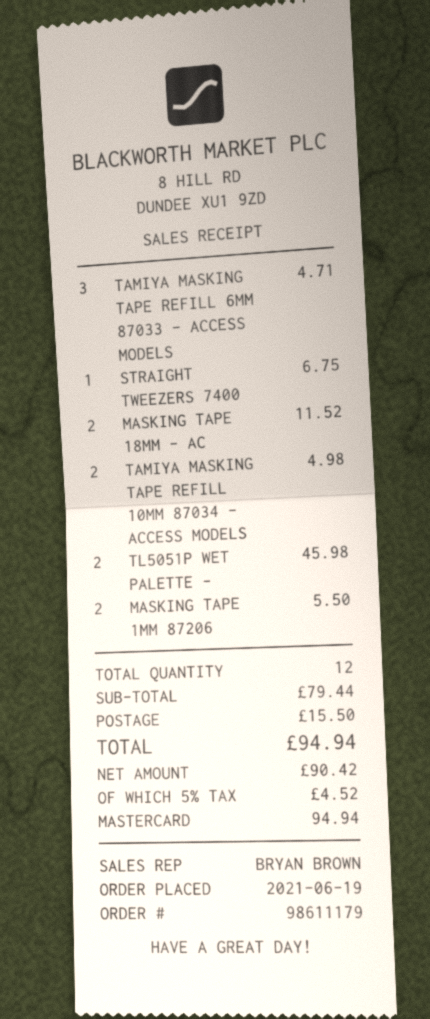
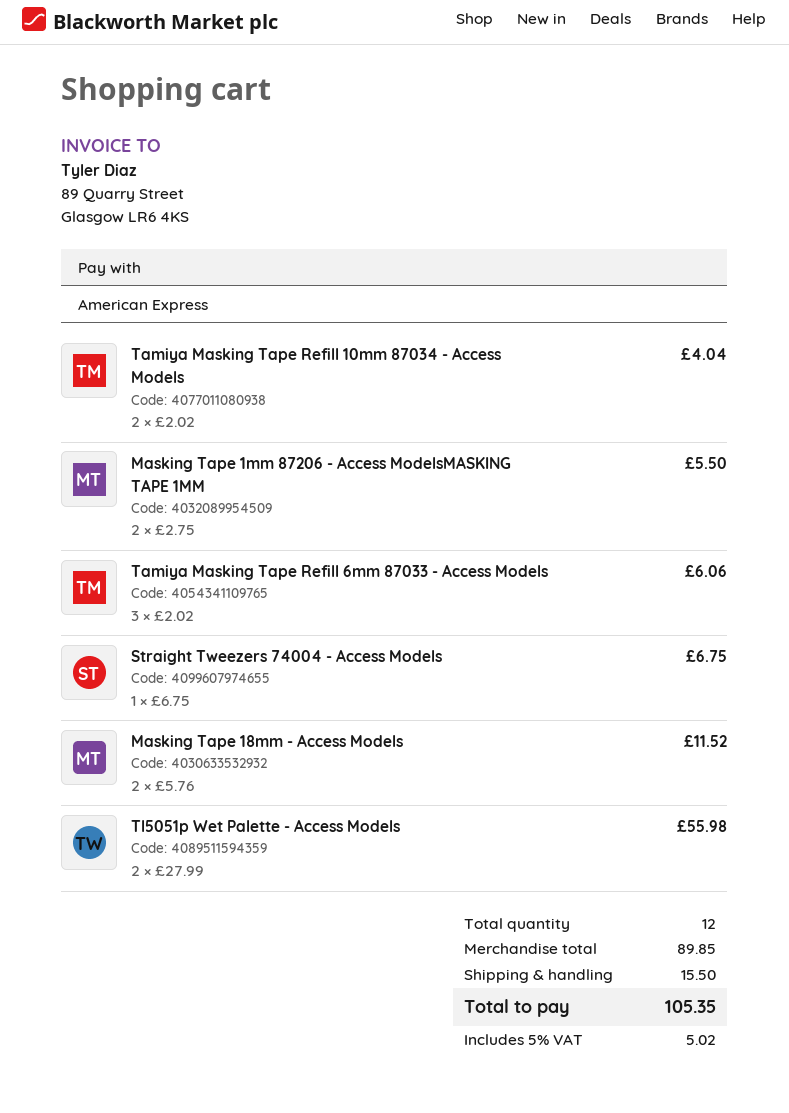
payment method: Mastercard -> American Express
TAMIYA MASKING TAPE REFILL 6MM 87033 - ACCESS MODELS: 3 for 4.71 -> 3 for 6.06
TAMIYA MASKING TAPE REFILL 10MM 87034 - ACCESS MODELS: 2 for 4.98 -> 2 for 4.04
TL5051P WET PALETTE -: 2 for 45.98 -> 2 for 55.98
subtotal: 79.44 -> 89.85
tax: 5% = 4.52 -> 5% = 5.02
total: 94.94 -> 105.35

